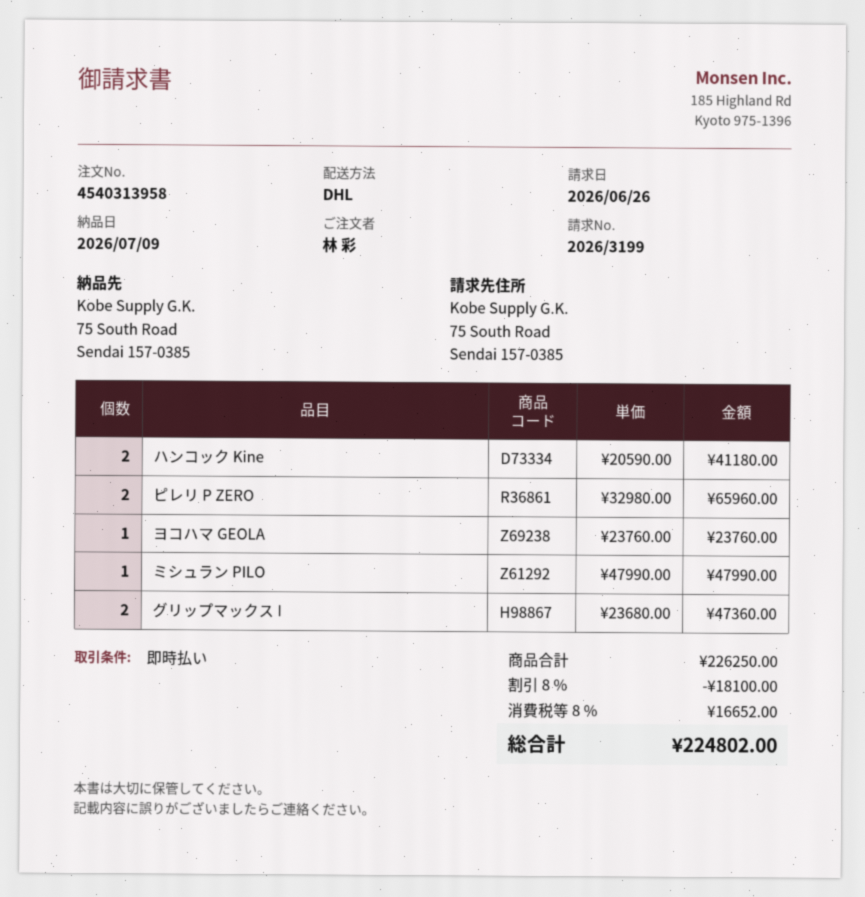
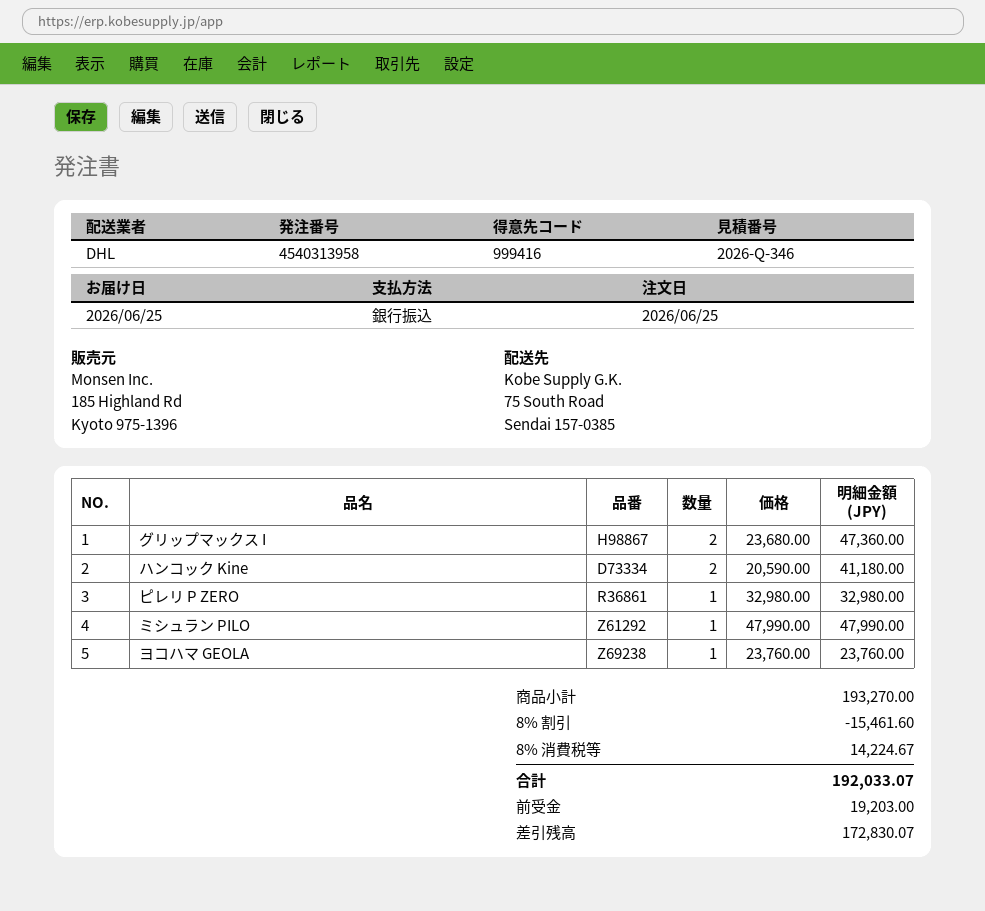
delivery date: 2026-07-09 -> 2026-06-25
ピレリ P ZERO: 2 x 32980.00 = 65960.00 -> 1 x 32980.00 = 32980.00
subtotal: 226250.00 -> 193270.00
discount: 8% = 18100.00 -> 8% = 15461.60
tax: 8% = 16652.00 -> 8% = 14224.67
total: 224802.00 -> 192033.07

